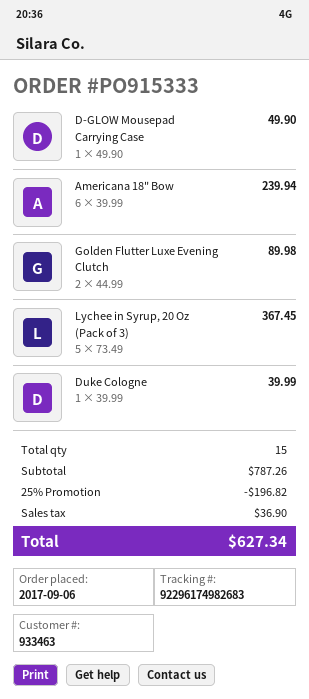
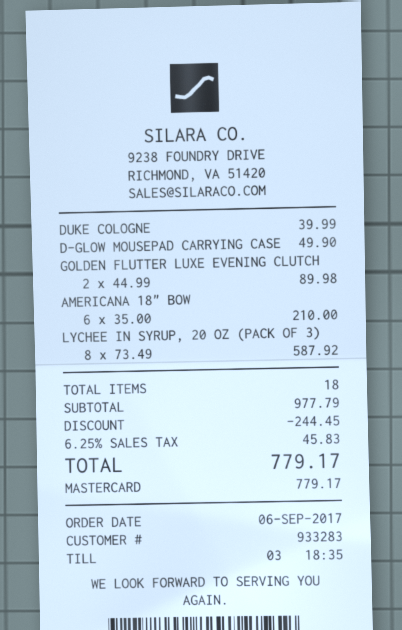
customer number: 933463 -> 933283
Americana 18" Bow: 6 x 39.99 = 239.94 -> 6 x 35.00 = 210.00
Lychee in Syrup, 20 Oz (Pack of 3): 5 x 73.49 = 367.45 -> 8 x 73.49 = 587.92
total quantity: 15 -> 18
subtotal: 787.26 -> 977.79
discount: 196.82 -> 244.45
tax: 36.90 -> 45.83
total: 627.34 -> 779.17

